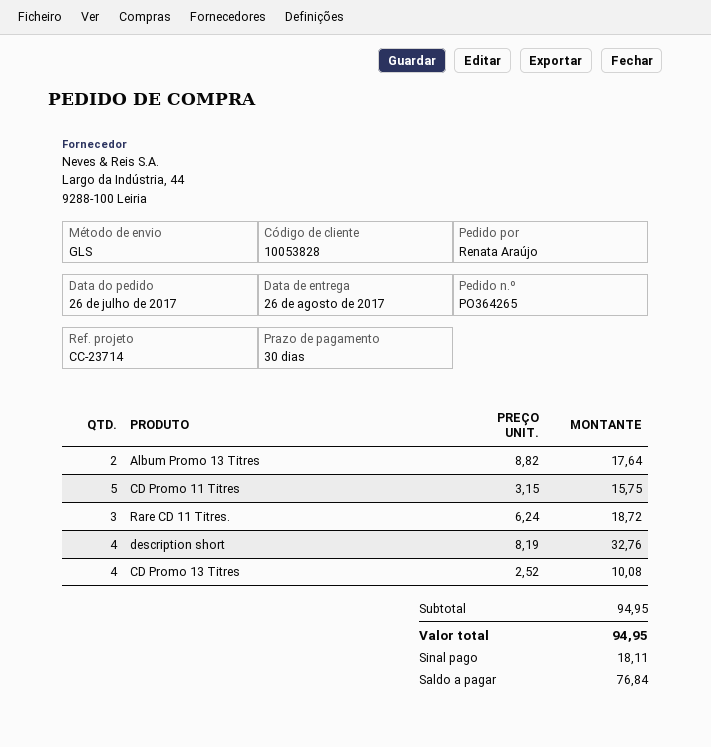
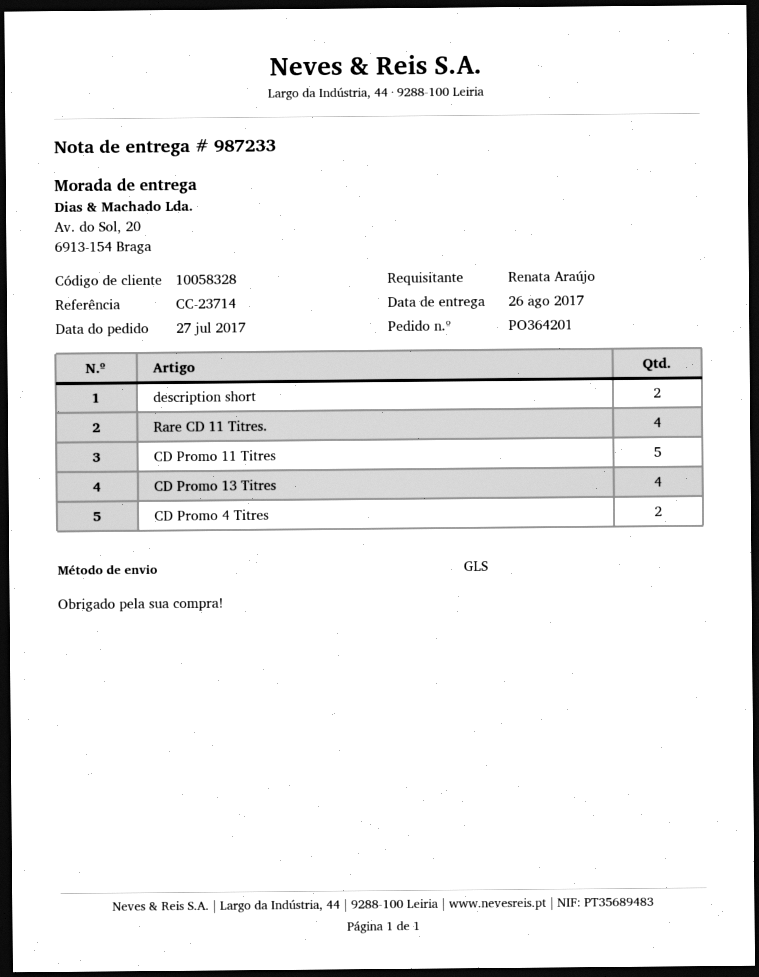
order number: PO364265 -> PO364201
order date: 2017-07-26 -> 2017-07-27
customer number: 10053828 -> 10058328
Album Promo 13 Titres: 2 -> none
Rare CD 11 Titres.: 3 -> 4
description short: 4 -> 2
CD Promo 4 Titres: none -> 2

